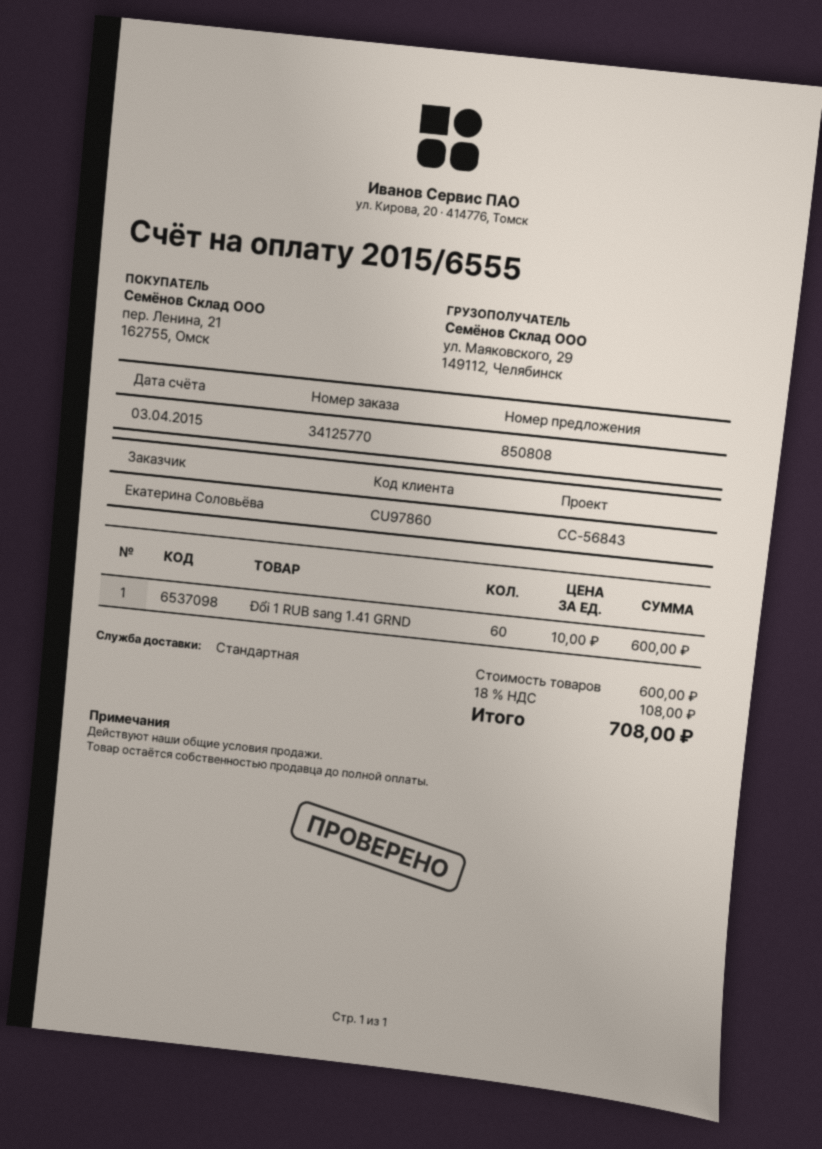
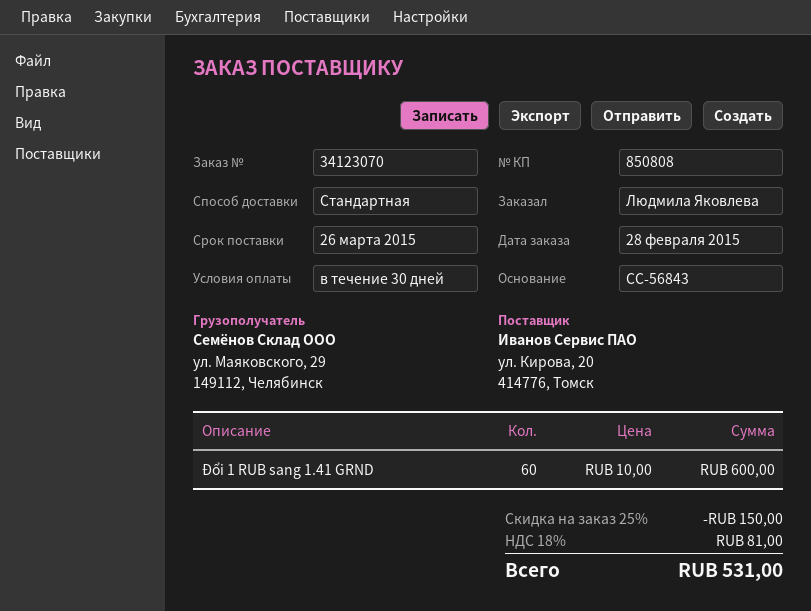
order number: 34125770 -> 34123070
ordered by: Екатерина Соловьёва -> Людмила Яковлева
discount: none -> 25% = 150.00
tax: 18% = 108.00 -> 18% = 81.00
total: 708.00 -> 531.00

